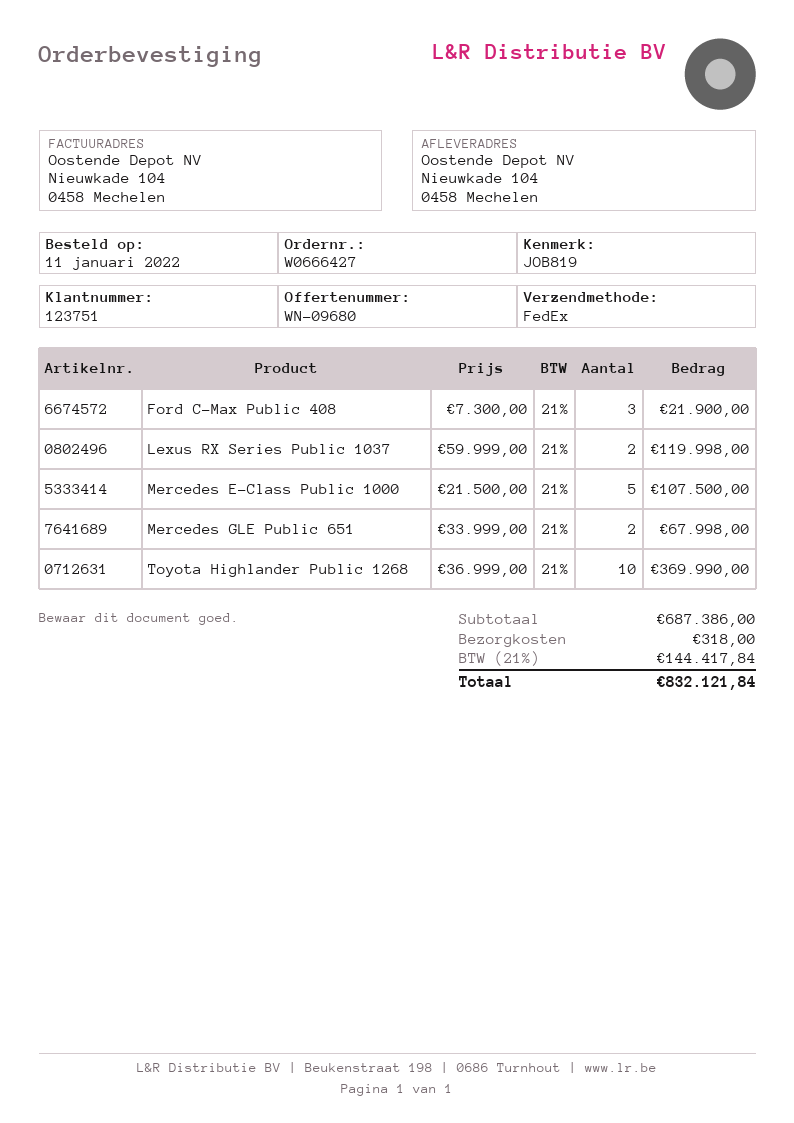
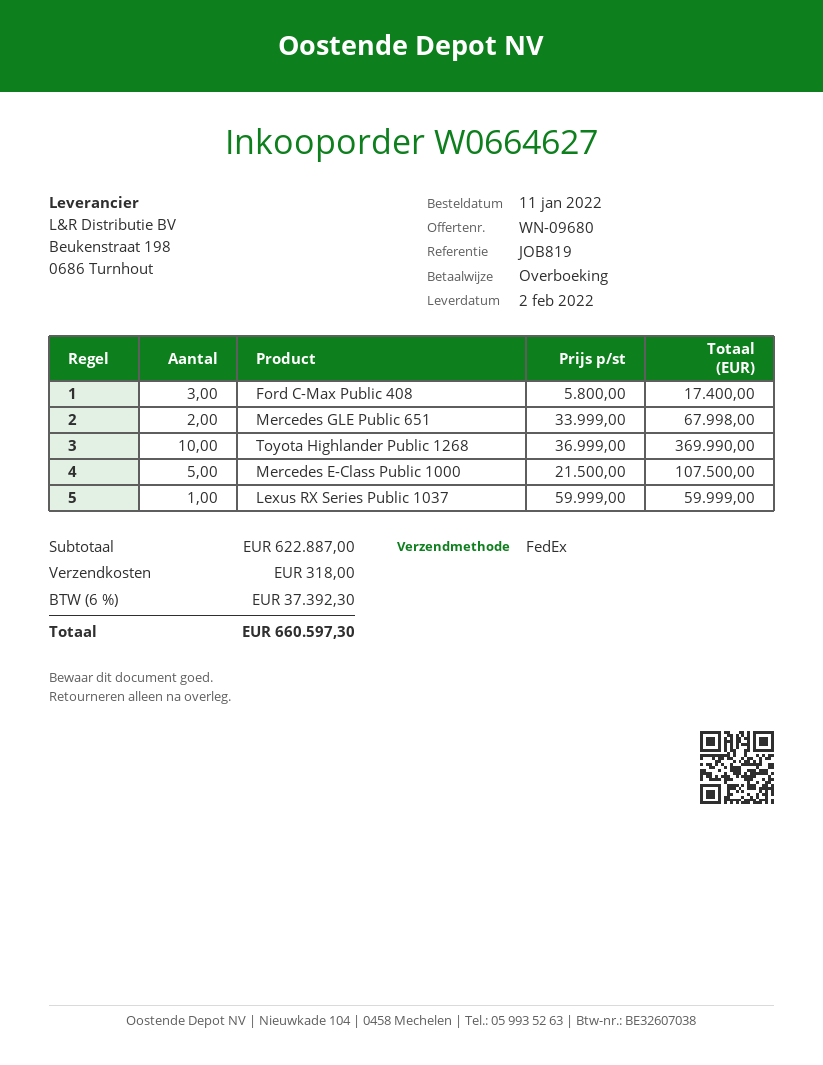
order number: W0666427 -> W0664627
Ford C-Max Public 408: 3 x 7300.00 = 21900.00 -> 3 x 5800.00 = 17400.00
Lexus RX Series Public 1037: 2 x 59999.00 = 119998.00 -> 1 x 59999.00 = 59999.00
subtotal: 687386.00 -> 622887.00
tax: 21% = 144417.84 -> 6% = 37392.30
total: 832121.84 -> 660597.30

